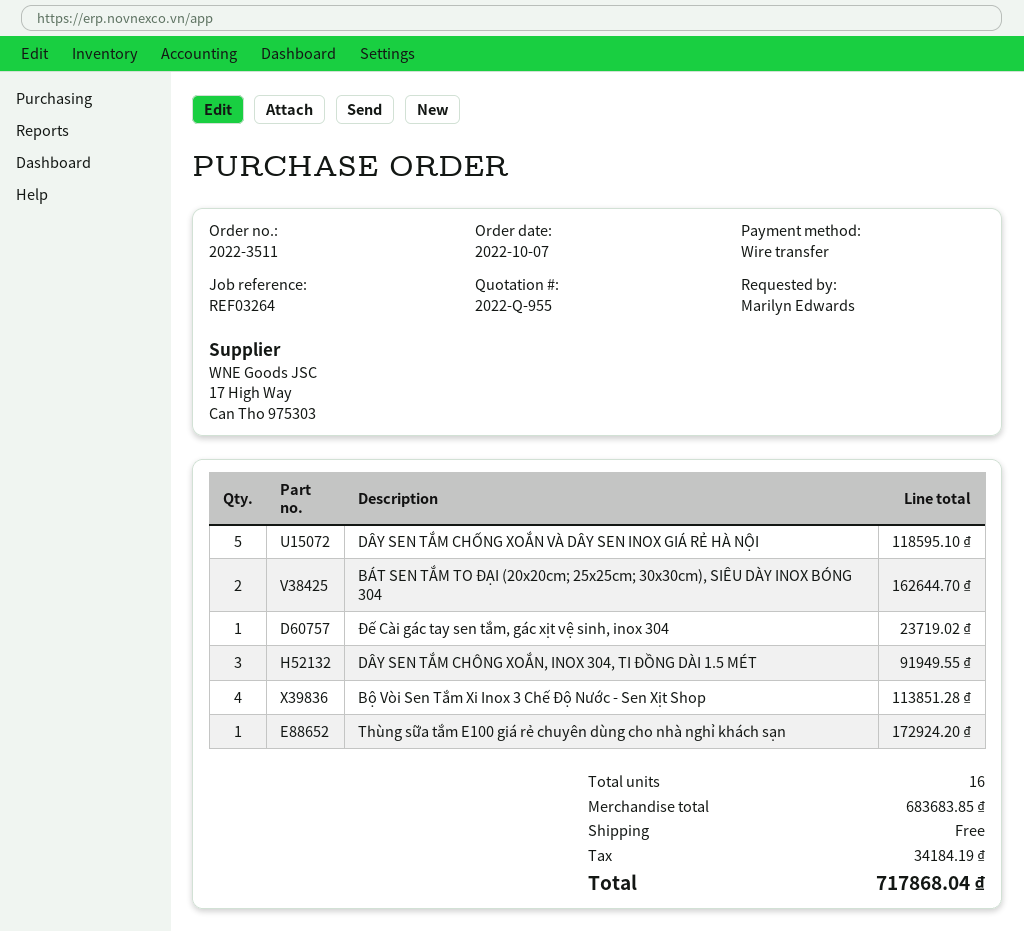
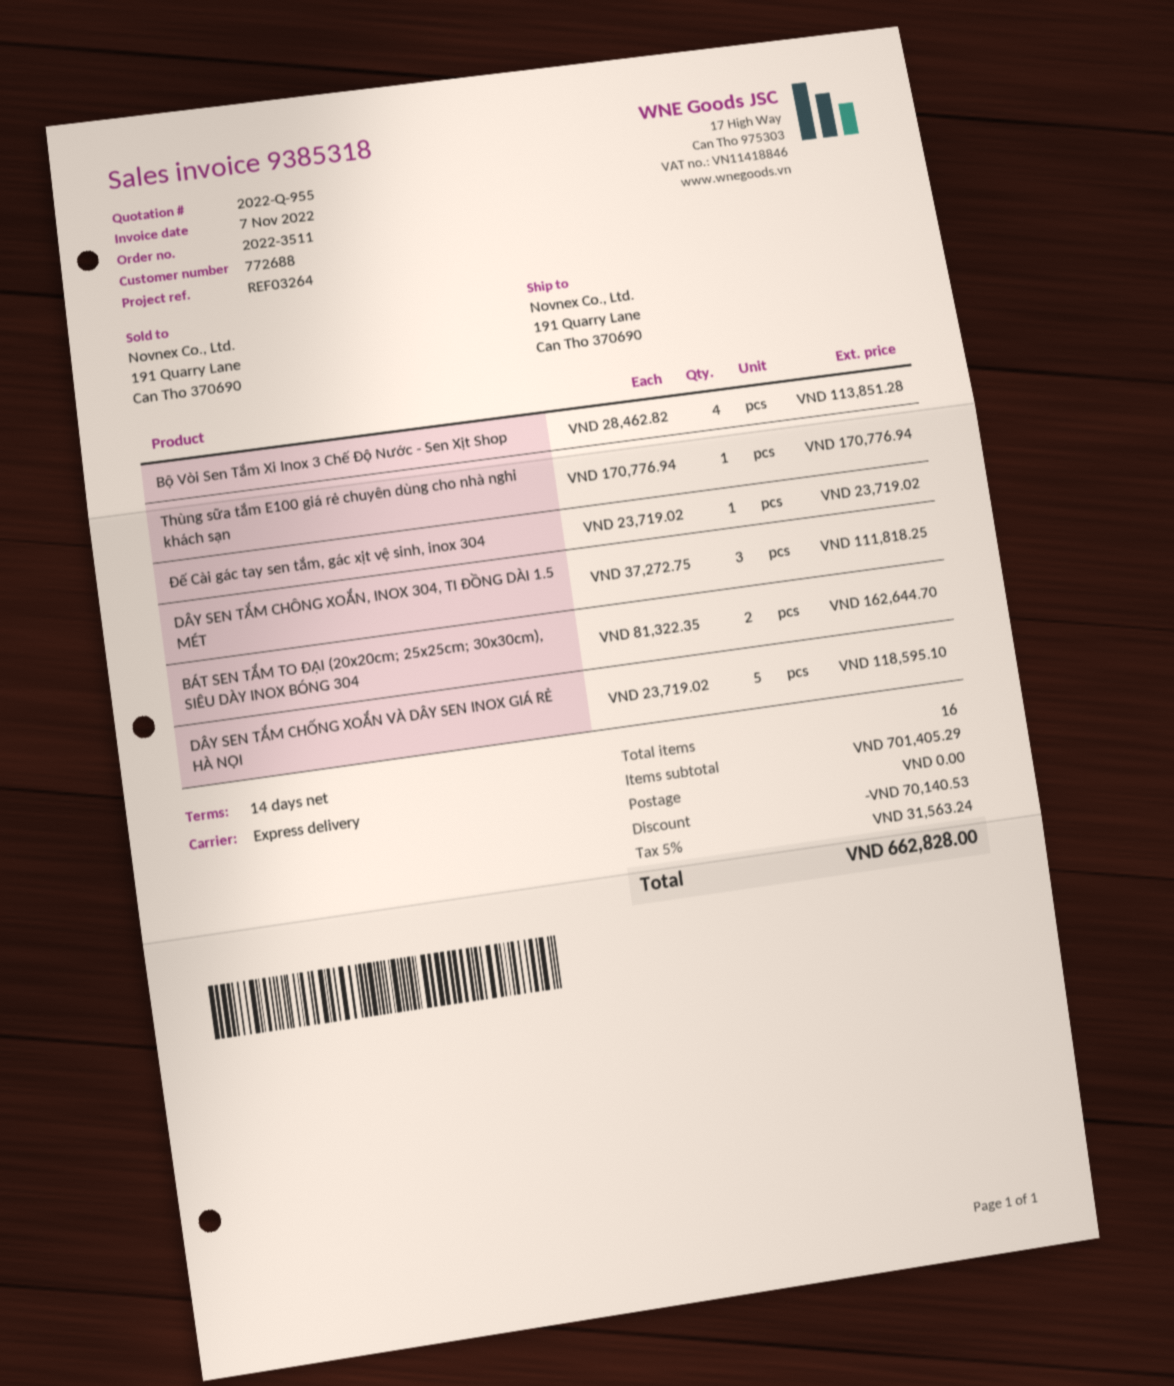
DÂY SEN TẮM CHÔNG XOẮN, INOX 304, TI ĐỒNG DÀI 1.5 MÉT: 3 for 91949.55 -> 3 for 111818.25
Thùng sữa tắm E100 giá rẻ chuyên dùng cho nhà nghỉ khách sạn: 1 for 172924.20 -> 1 for 170776.94
subtotal: 683683.85 -> 701405.29
discount: none -> 70140.53
tax: 34184.19 -> 31563.24
total: 717868.04 -> 662828.00

